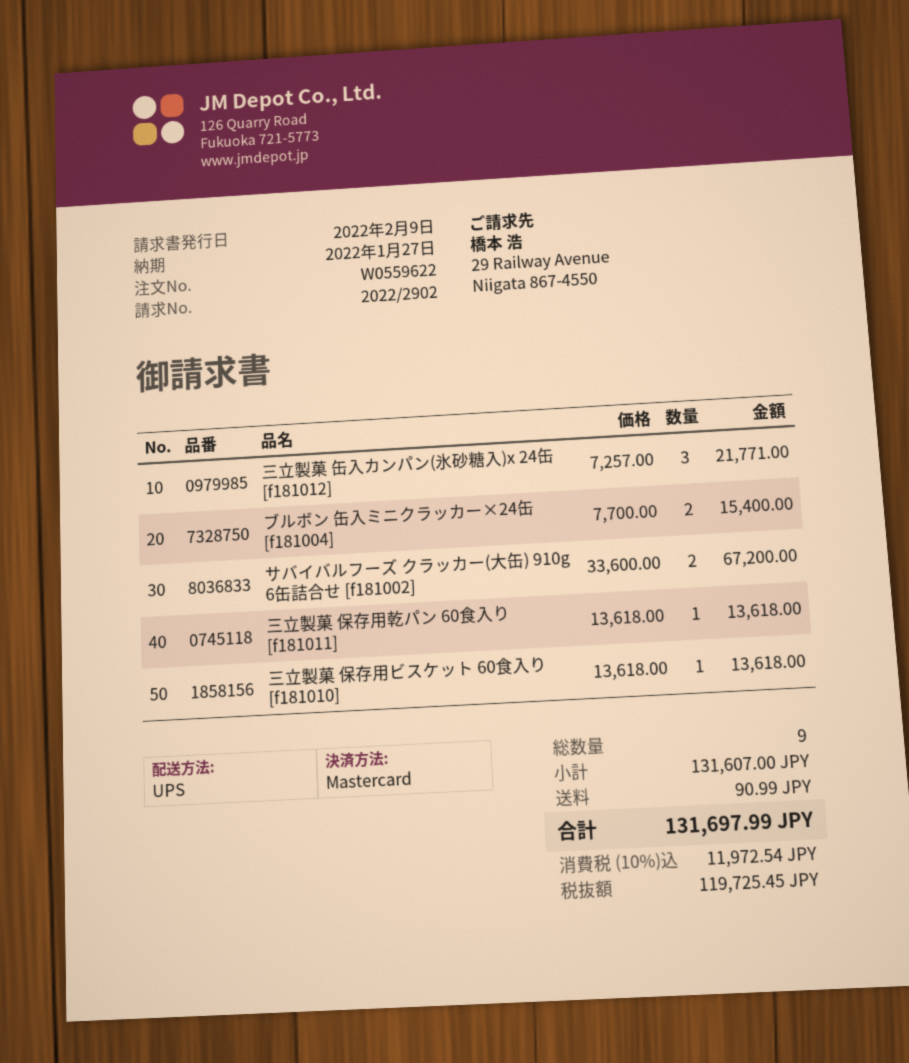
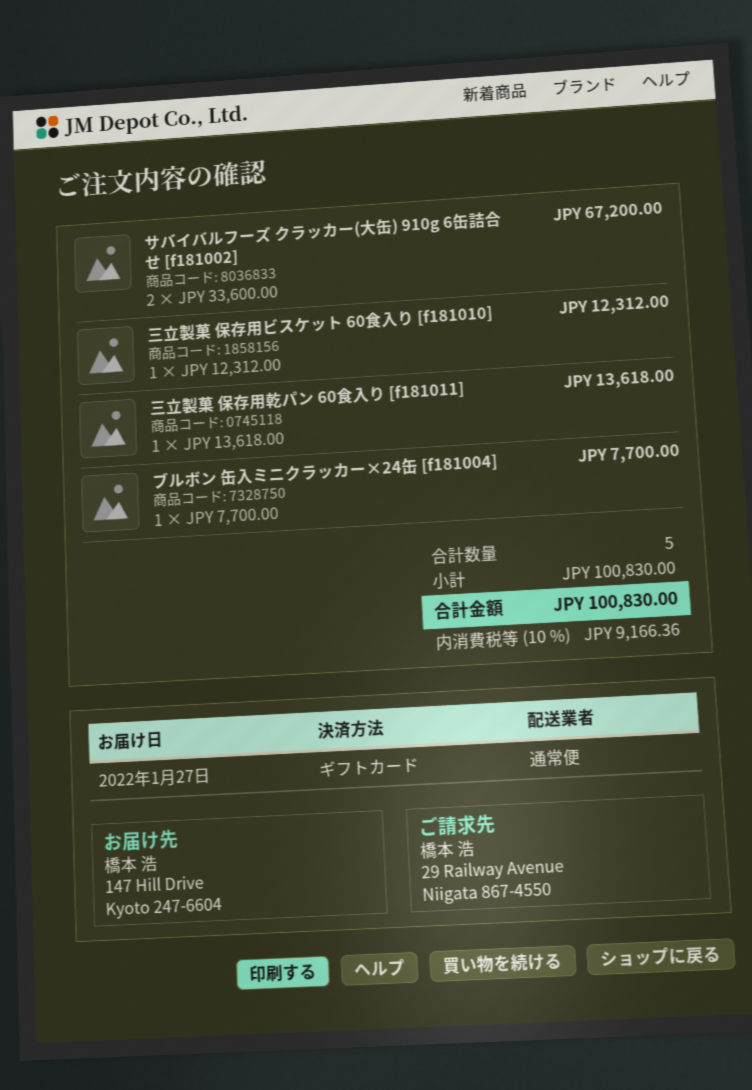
payment method: Mastercard -> gift card
shipping method: UPS -> standard
三立製菓 缶入カンパン(氷砂糖入)x 24缶 [f181012]: 3 x 7257.00 = 21771.00 -> none
ブルボン 缶入ミニクラッカー×24缶 [f181004]: 2 x 7700.00 = 15400.00 -> 1 x 7700.00 = 7700.00
三立製菓 保存用ビスケット 60食入り [f181010]: 1 x 13618.00 = 13618.00 -> 1 x 12312.00 = 12312.00
total quantity: 9 -> 5
subtotal: 131607.00 -> 100830.00
shipping: 90.99 -> none
tax: 10% = 11972.54 -> 10% = 9166.36
total: 131697.99 -> 100830.00

